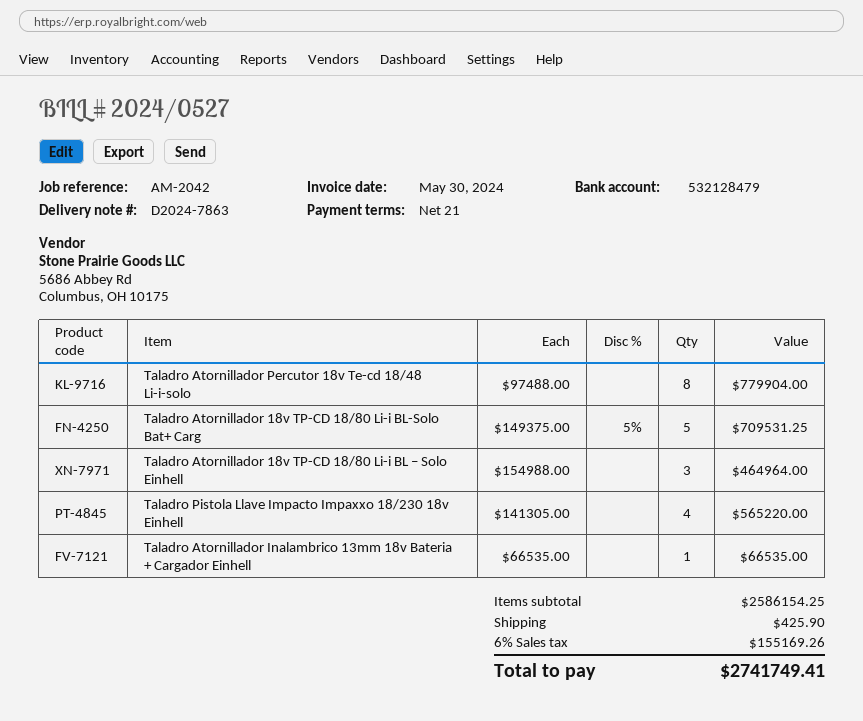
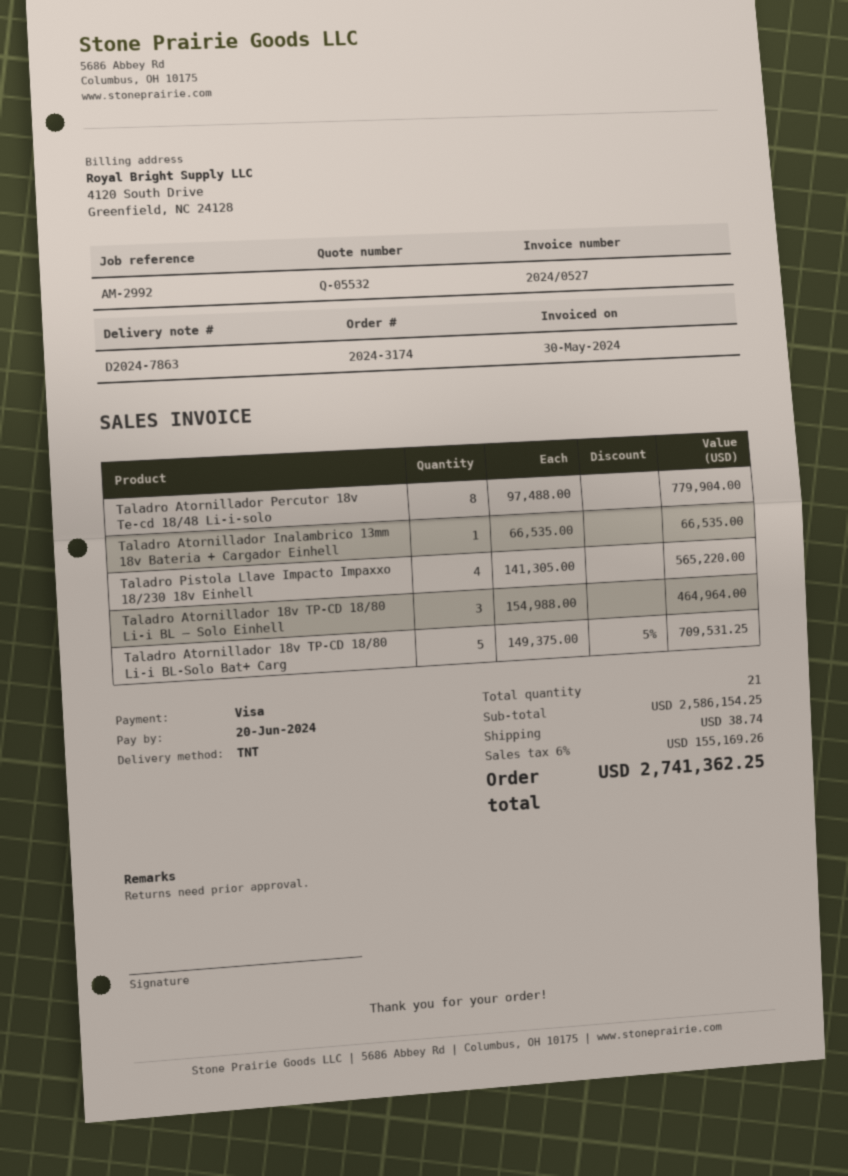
reference: AM-2042 -> AM-2992
shipping: 425.90 -> 38.74
total: 2741749.41 -> 2741362.25

